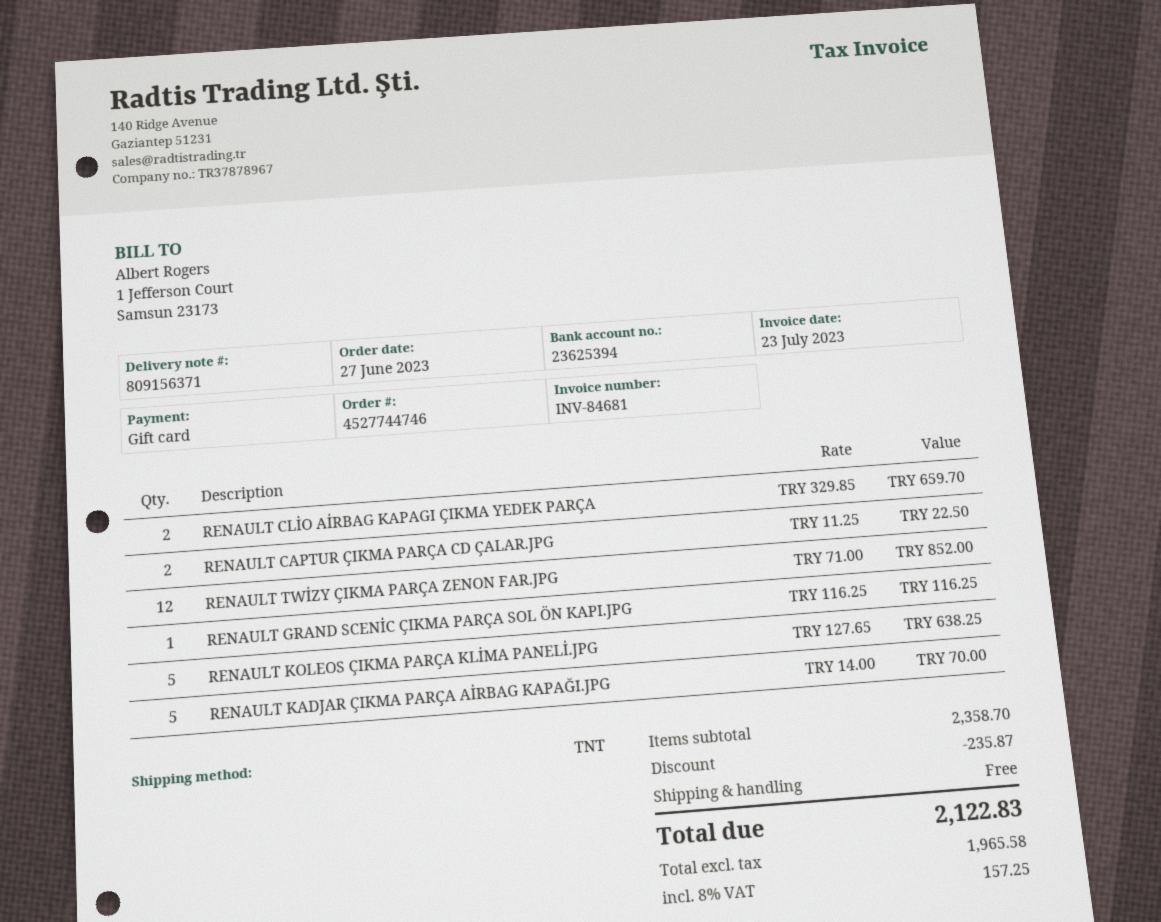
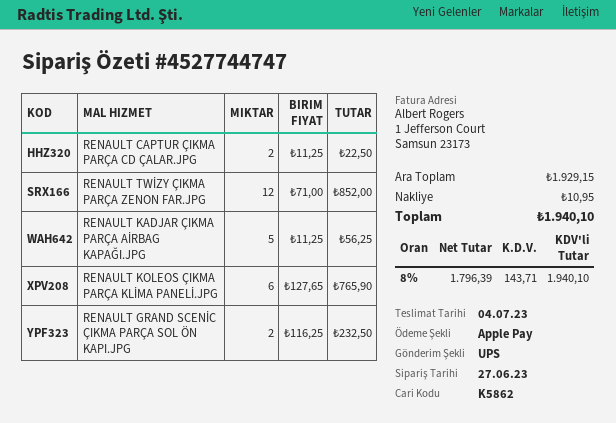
order number: 4527744746 -> 4527744747
payment method: gift card -> Apple Pay
shipping method: TNT -> UPS
RENAULT CLİO AİRBAG KAPAGI ÇIKMA YEDEK PARÇA: 2 x 329.85 = 659.70 -> none
RENAULT GRAND SCENİC ÇIKMA PARÇA SOL ÖN KAPI.JPG: 1 x 116.25 = 116.25 -> 2 x 116.25 = 232.50
RENAULT KOLEOS ÇIKMA PARÇA KLİMA PANELİ.JPG: 5 x 127.65 = 638.25 -> 6 x 127.65 = 765.90
RENAULT KADJAR ÇIKMA PARÇA AİRBAG KAPAĞI.JPG: 5 x 14.00 = 70.00 -> 5 x 11.25 = 56.25
subtotal: 2358.70 -> 1929.15
discount: 235.87 -> none
shipping: 0.00 -> 10.95
net: 1965.58 -> 1796.39
tax: 8% = 157.25 -> 8% = 143.71
total: 2122.83 -> 1940.10

